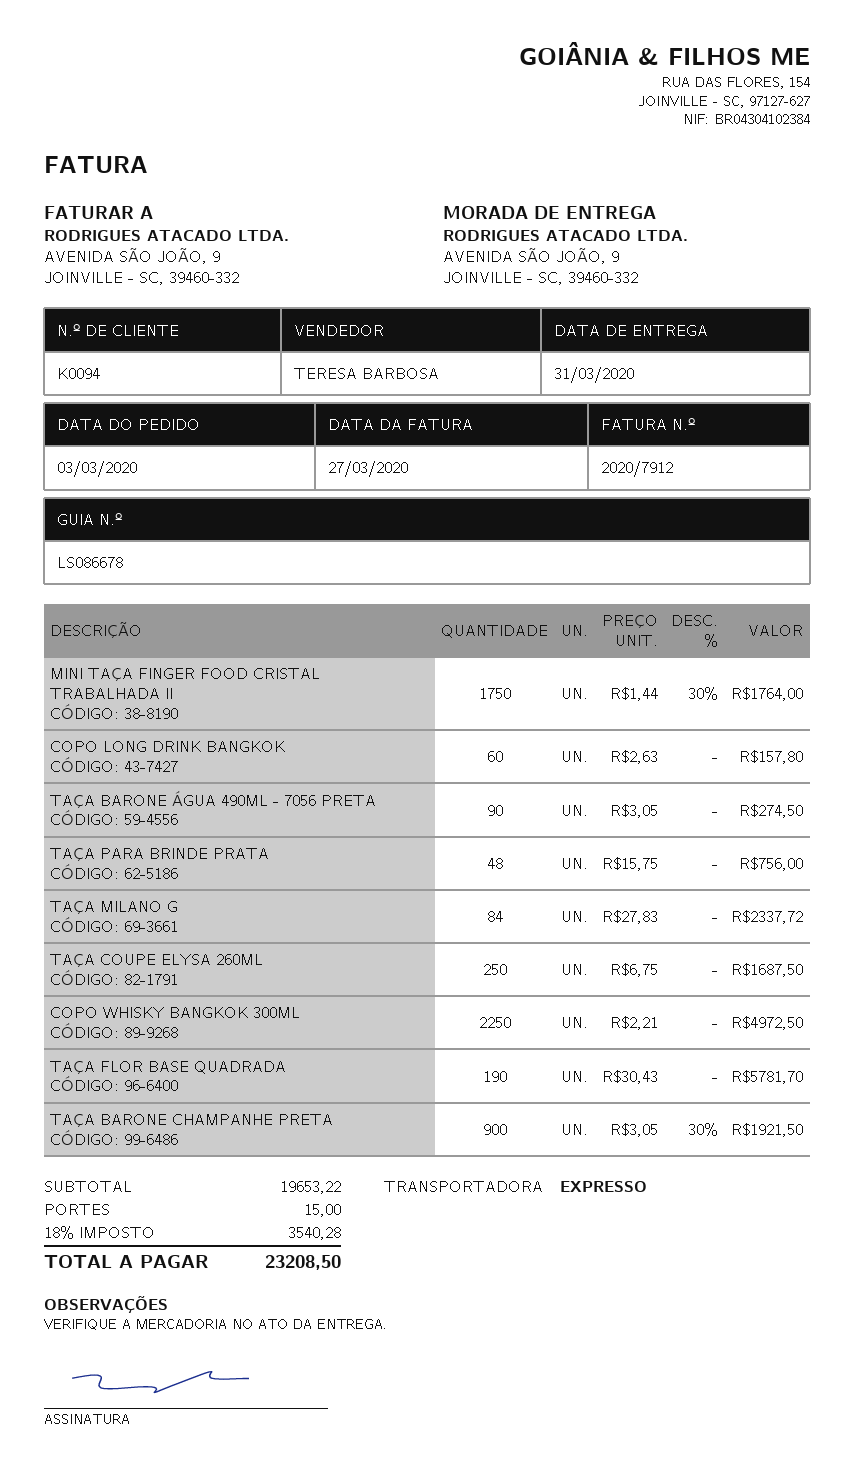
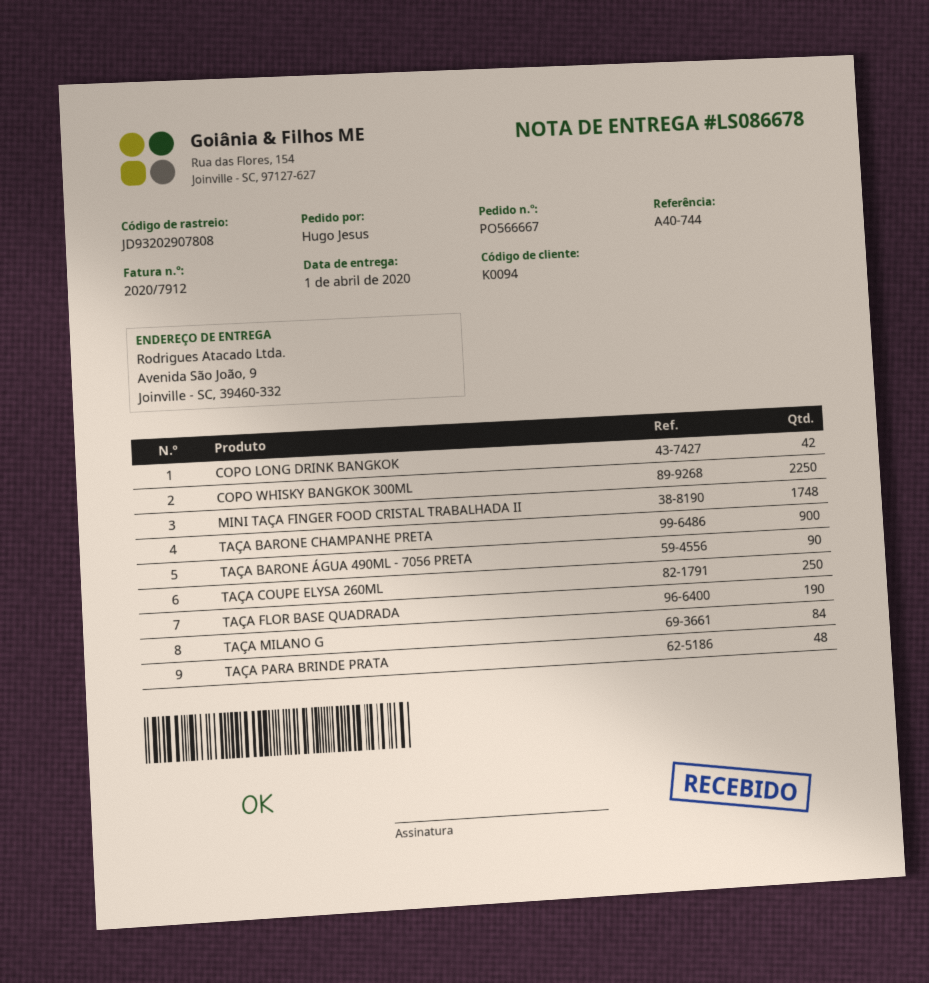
delivery date: 2020-03-31 -> 2020-04-01
MINI TAÇA FINGER FOOD CRISTAL TRABALHADA II: 1750 -> 1748
COPO LONG DRINK BANGKOK: 60 -> 42

